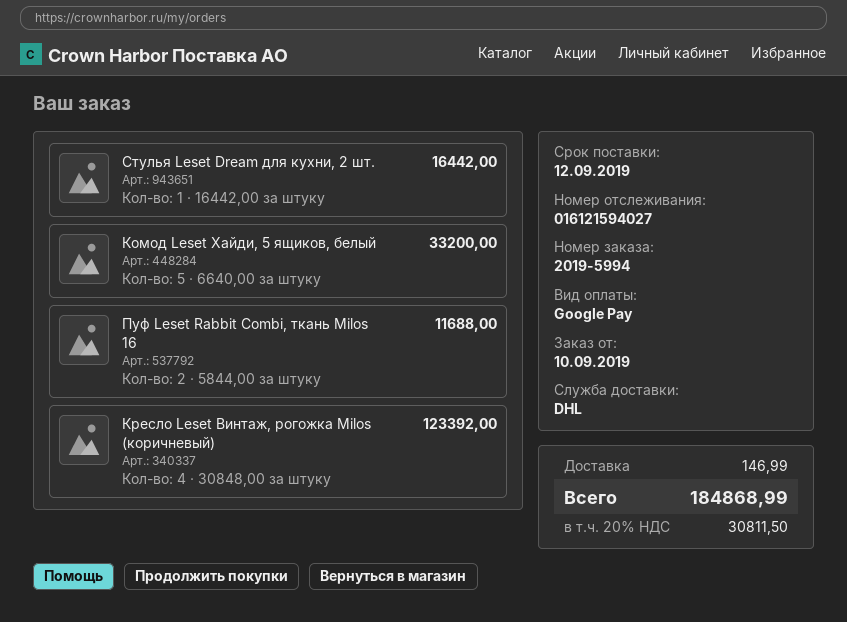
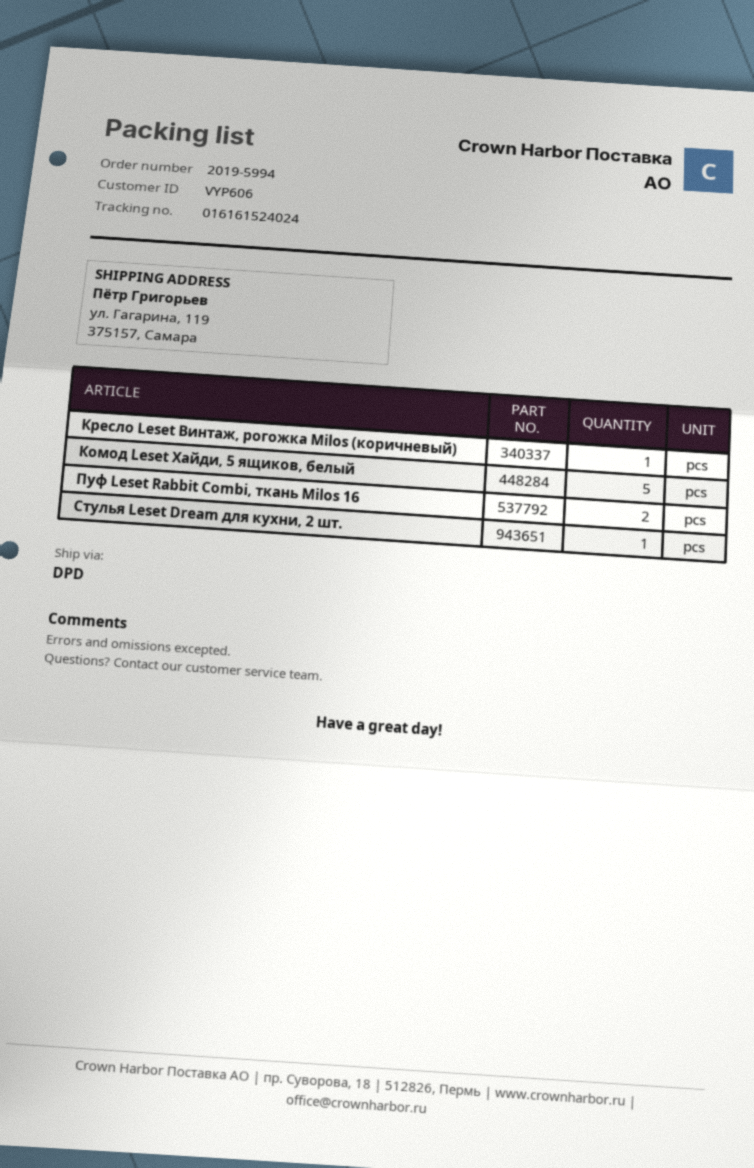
shipping method: DHL -> DPD
tracking number: 016121594027 -> 016161524024
Кресло Leset Винтаж, рогожка Milos (коричневый): 4 -> 1

